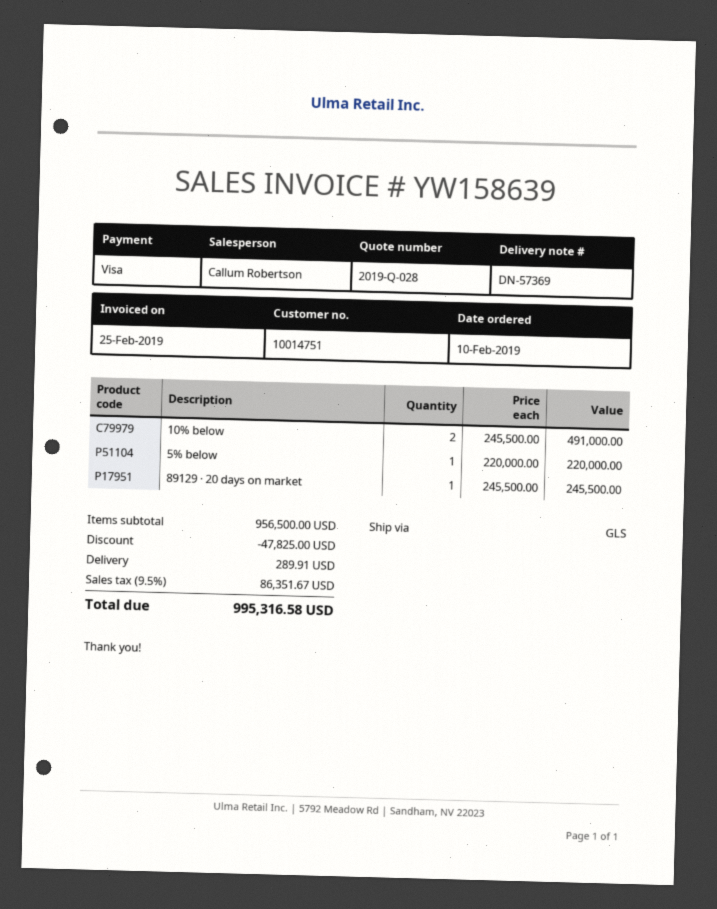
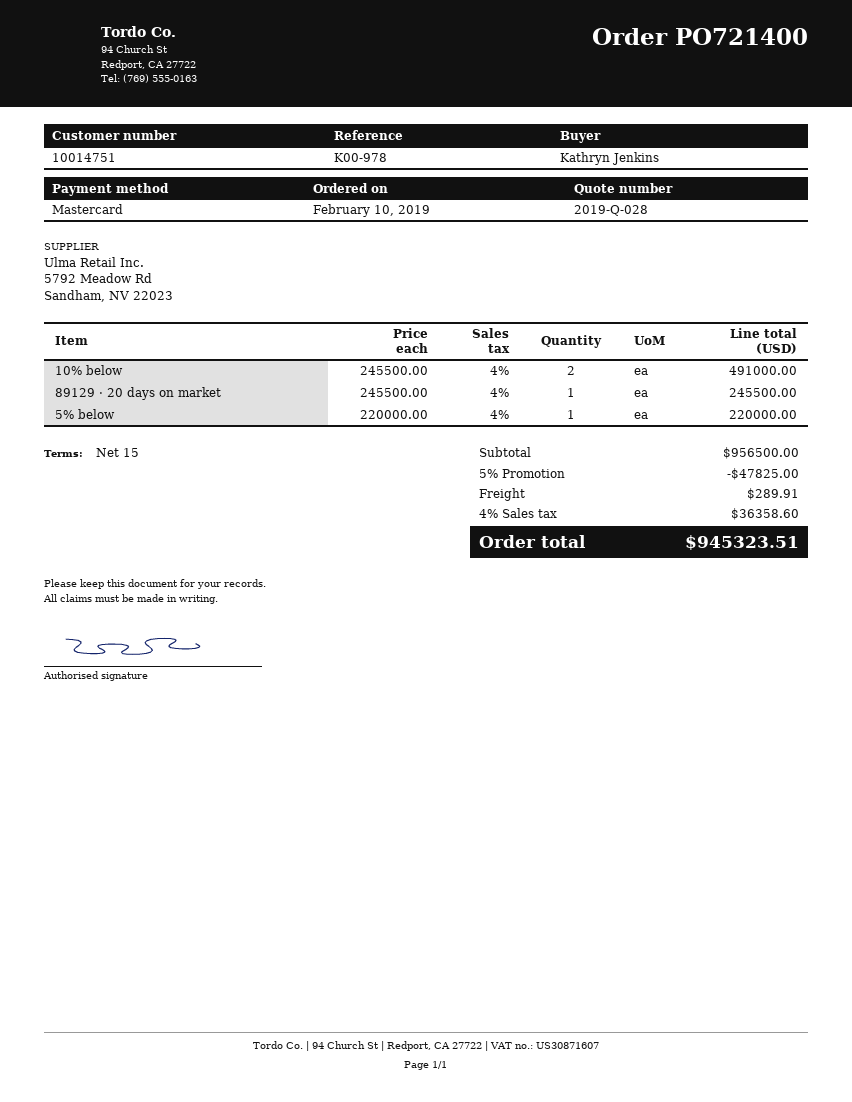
payment method: Visa -> Mastercard
tax: 9.5% = 86351.67 -> 4% = 36358.60
total: 995316.58 -> 945323.51

